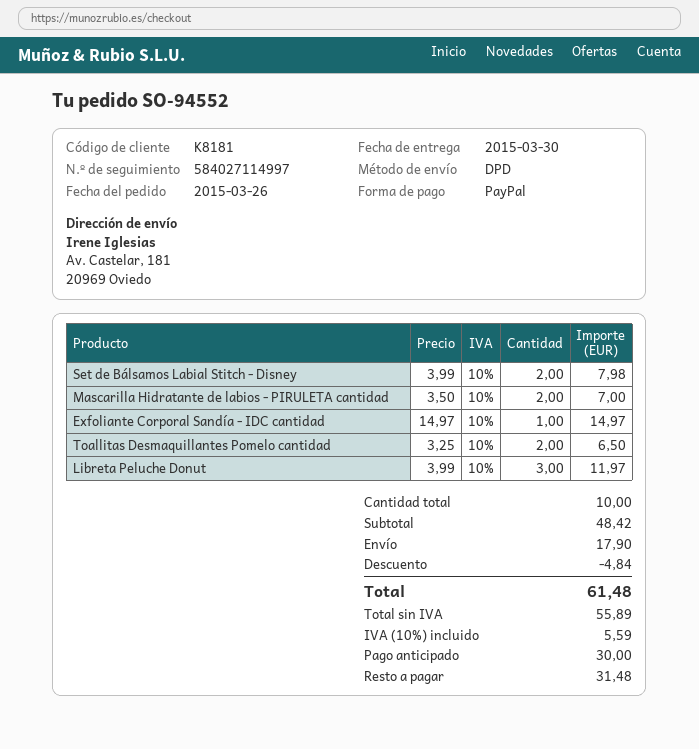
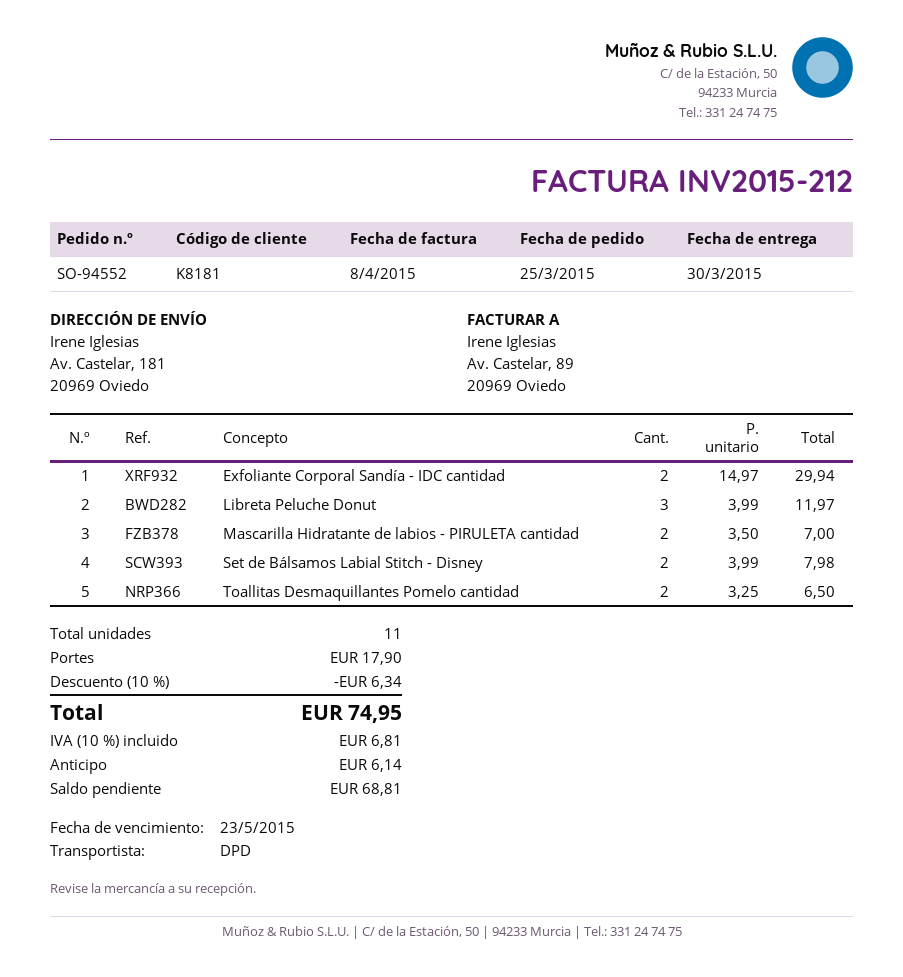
order date: 2015-03-26 -> 2015-03-25
Exfoliante Corporal Sandía - IDC cantidad: 1 x 14.97 = 14.97 -> 2 x 14.97 = 29.94
total quantity: 10 -> 11
discount: 4.84 -> 6.34
tax: 10% = 5.59 -> 10% = 6.81
total: 61.48 -> 74.95
deposit: 30.00 -> 6.14
balance: 31.48 -> 68.81

